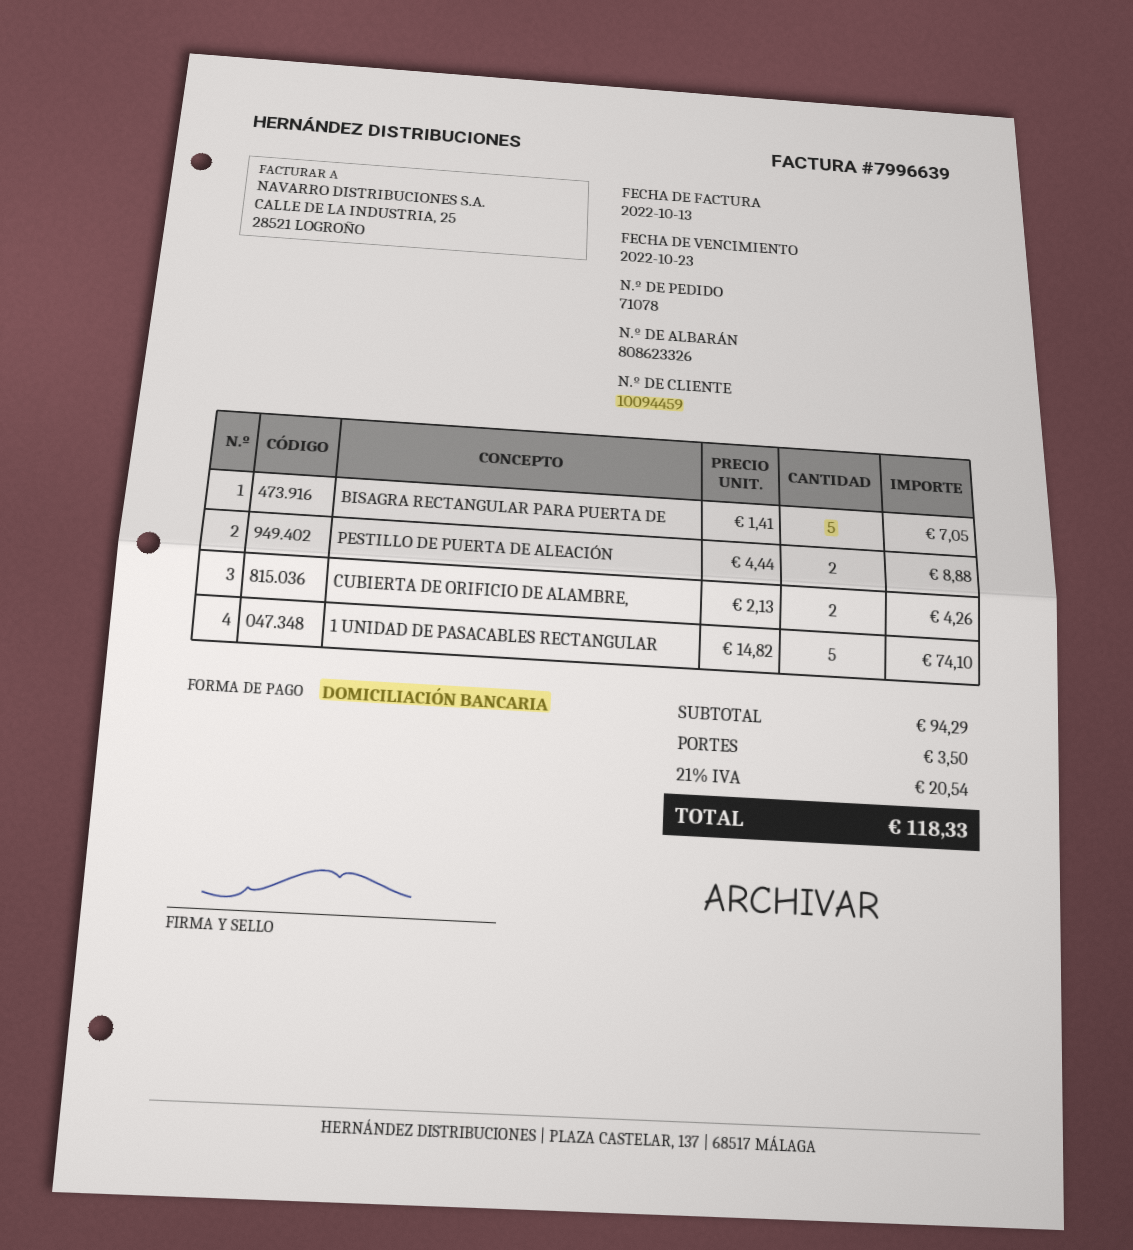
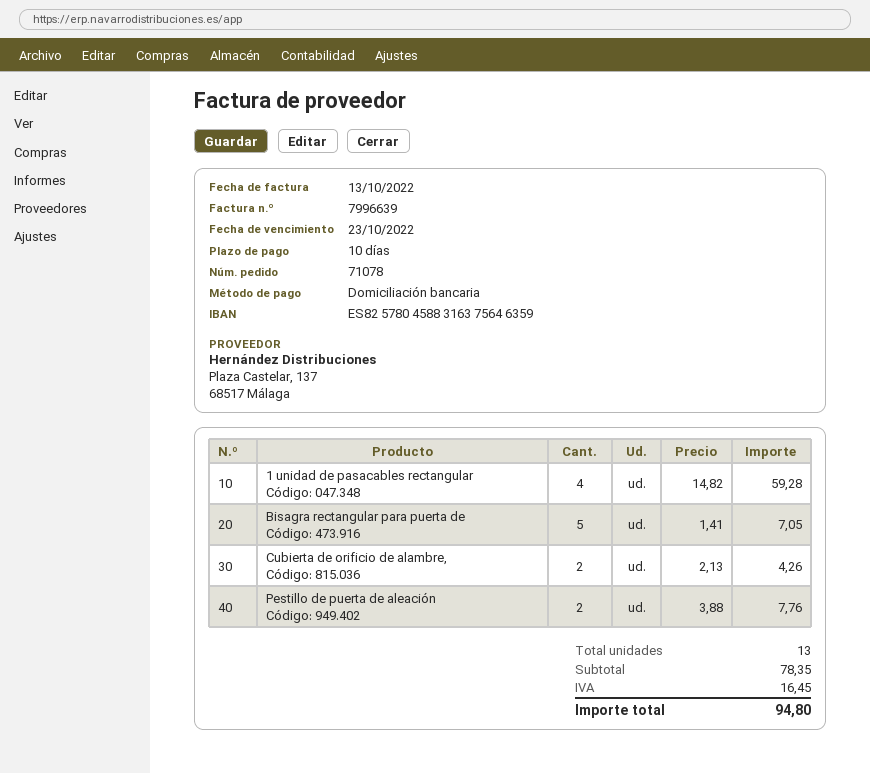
PESTILLO DE PUERTA DE ALEACIÓN: 2 x 4.44 = 8.88 -> 2 x 3.88 = 7.76
1 UNIDAD DE PASACABLES RECTANGULAR: 5 x 14.82 = 74.10 -> 4 x 14.82 = 59.28
subtotal: 94.29 -> 78.35
shipping: 3.50 -> none
tax: 20.54 -> 16.45
total: 118.33 -> 94.80

